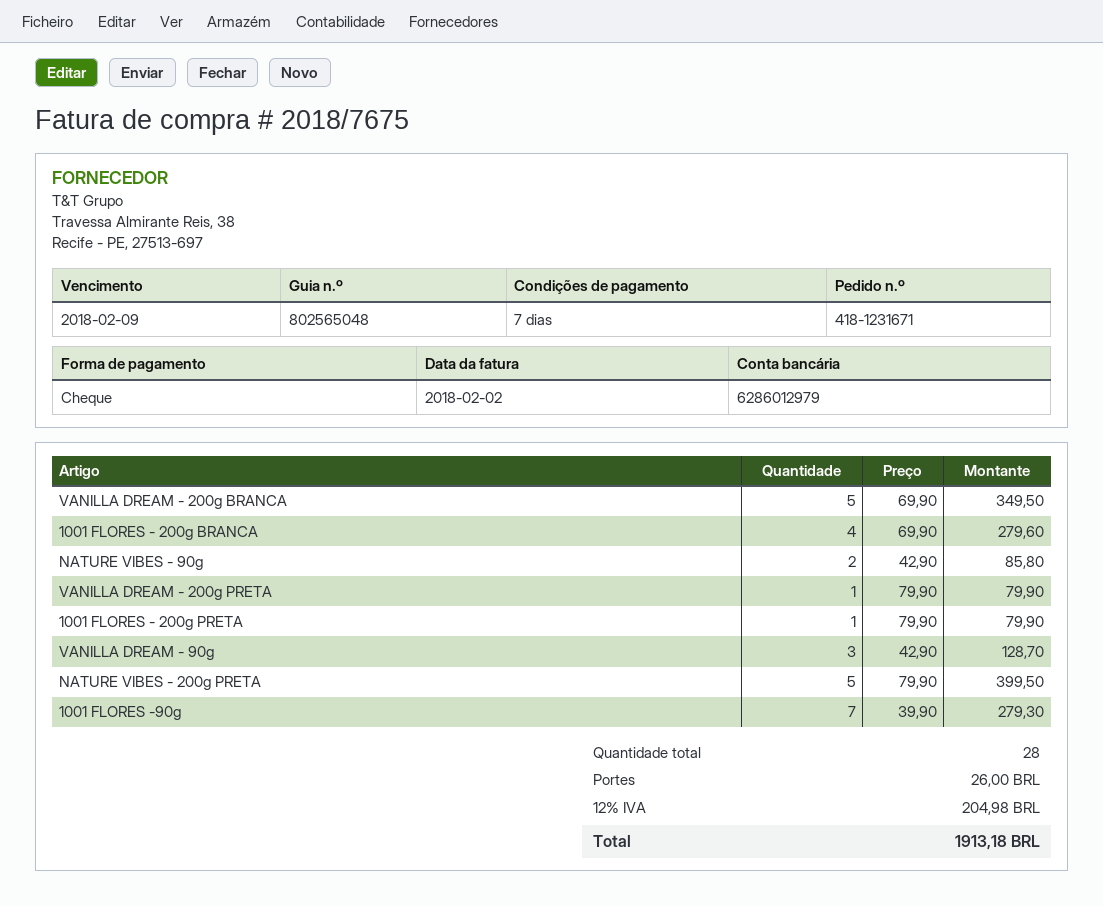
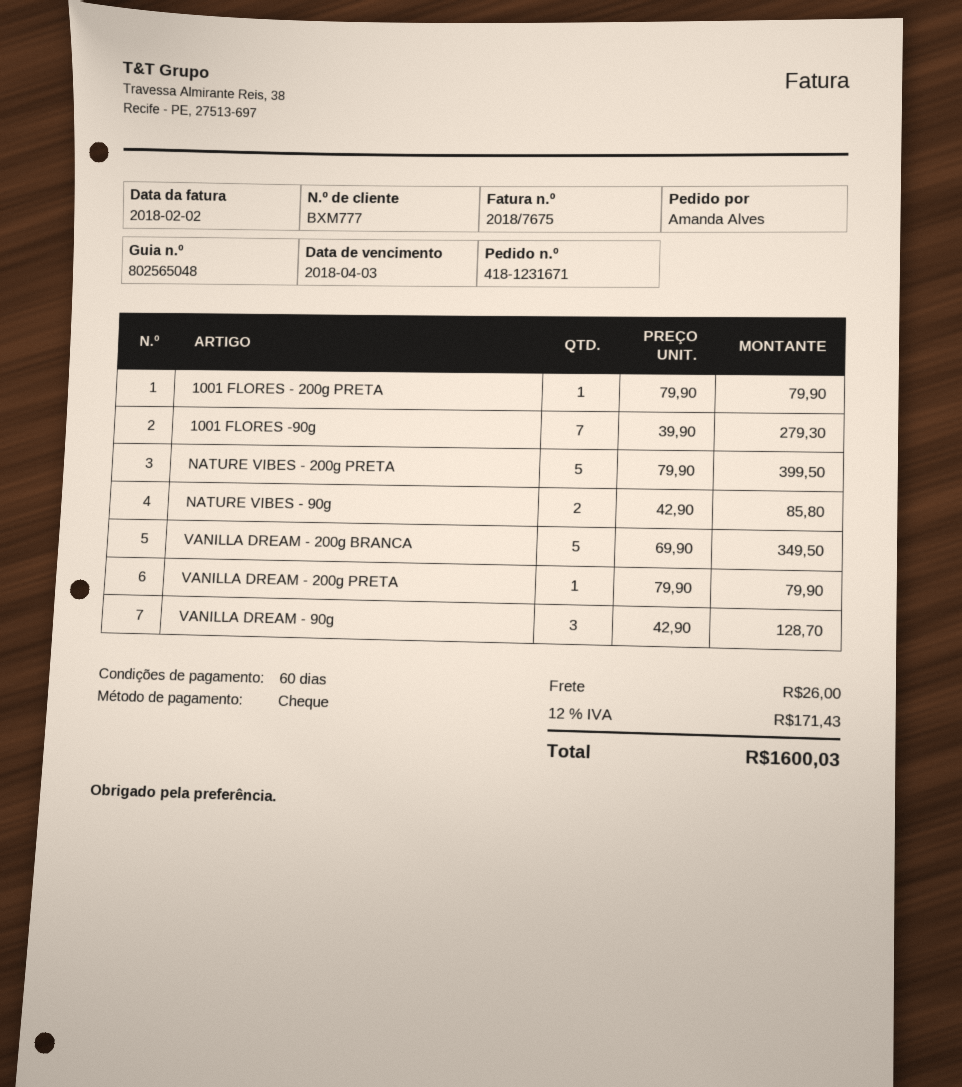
payment terms: 7 days -> 60 days
due date: 2018-02-09 -> 2018-04-03
1001 FLORES - 200g BRANCA: 4 x 69.90 = 279.60 -> none
tax: 12% = 204.98 -> 12% = 171.43
total: 1913.18 -> 1600.03

